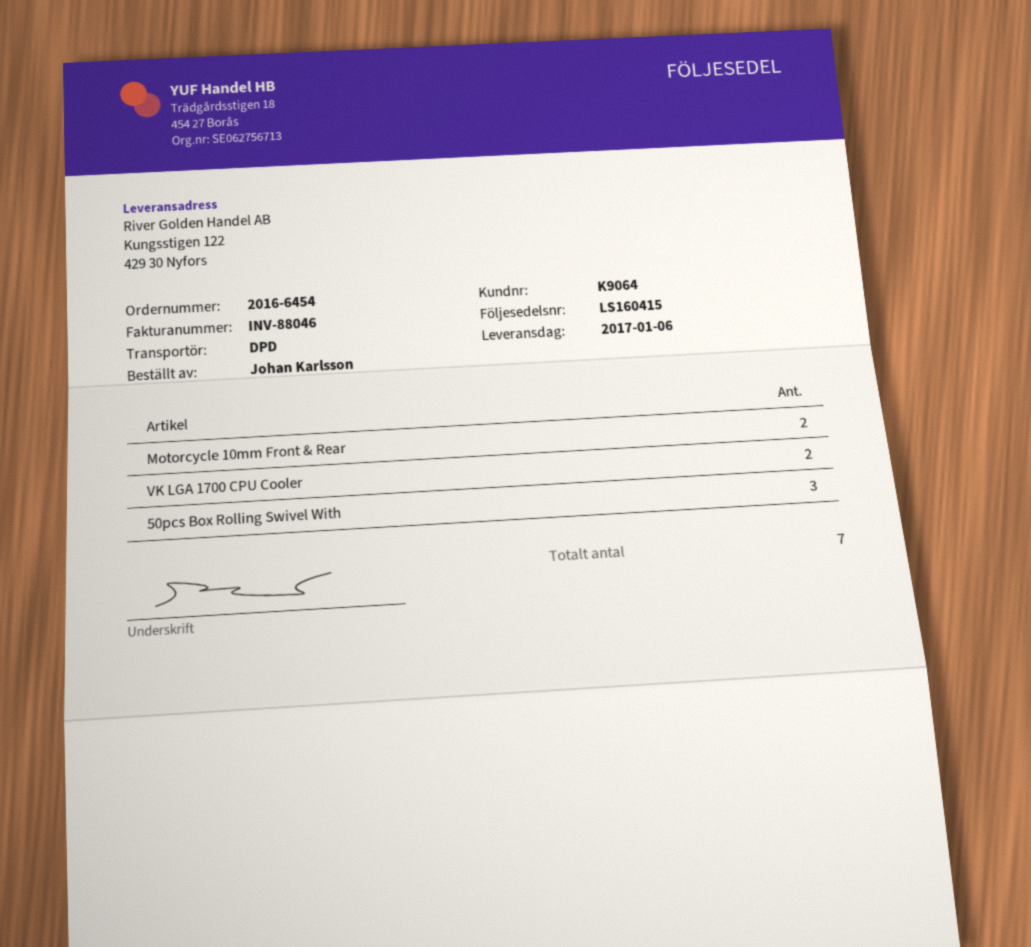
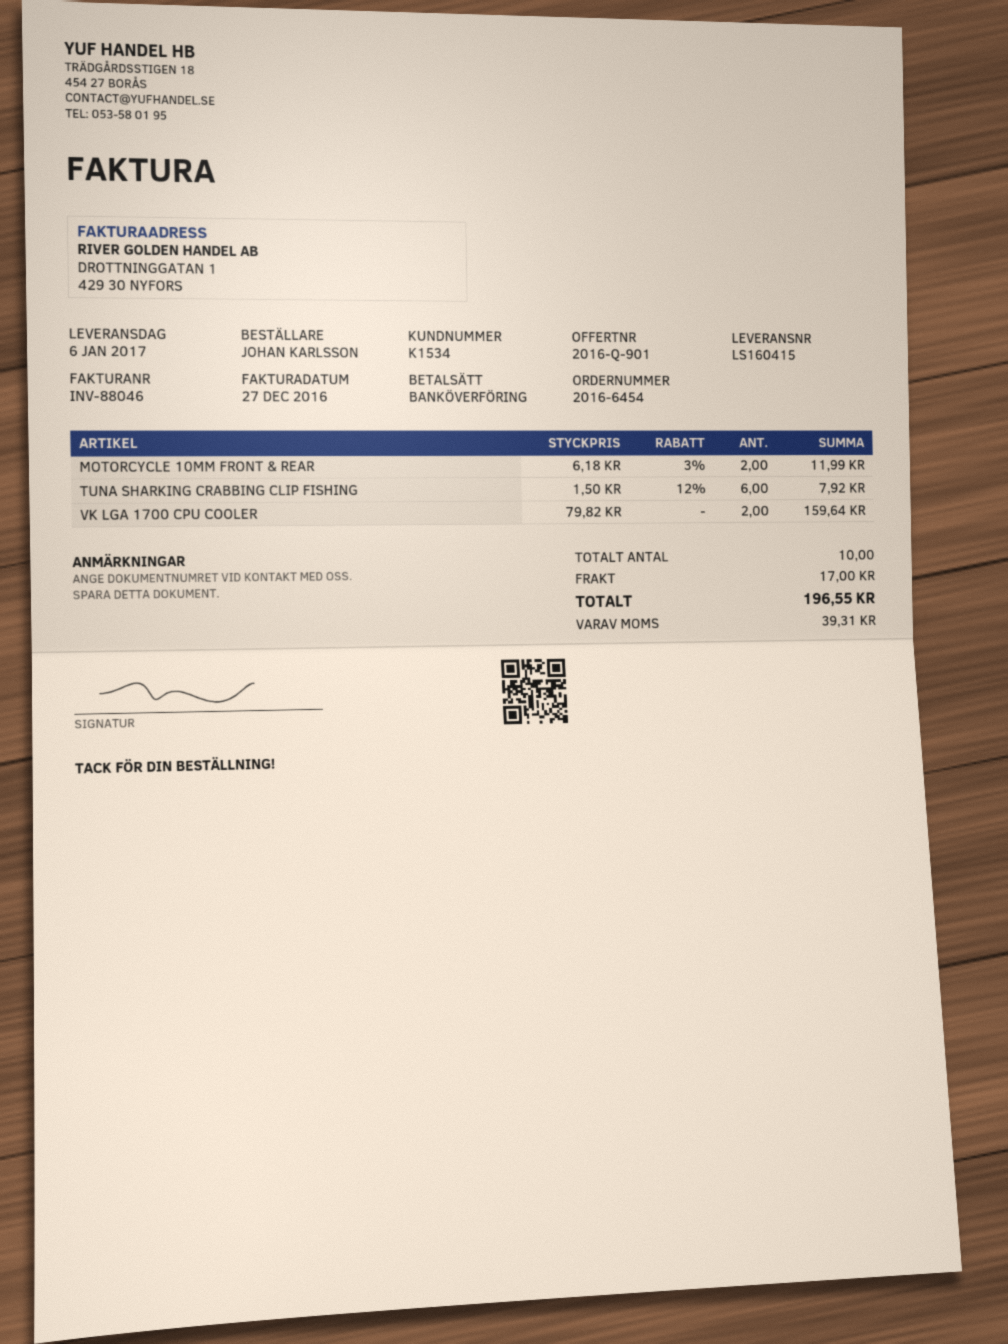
customer number: K9064 -> K1534
50pcs Box Rolling Swivel With: 3 -> none
TUNA SHARKING CRABBING CLIP FISHING: none -> 6
total quantity: 7 -> 10

